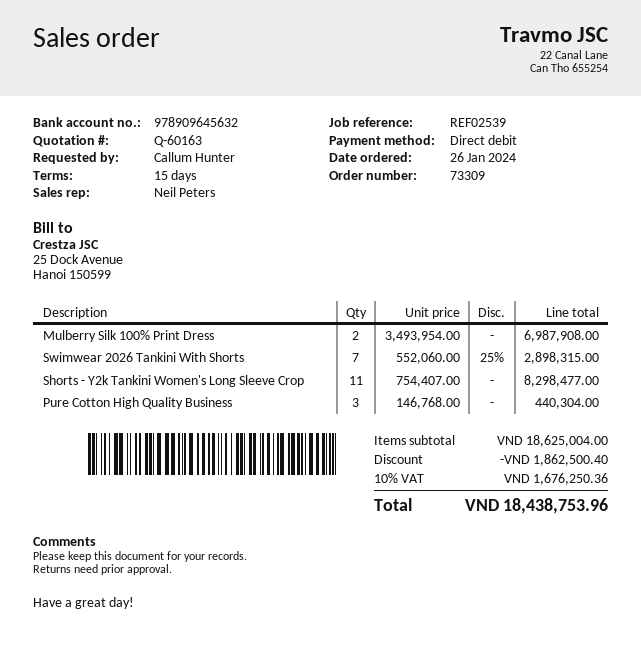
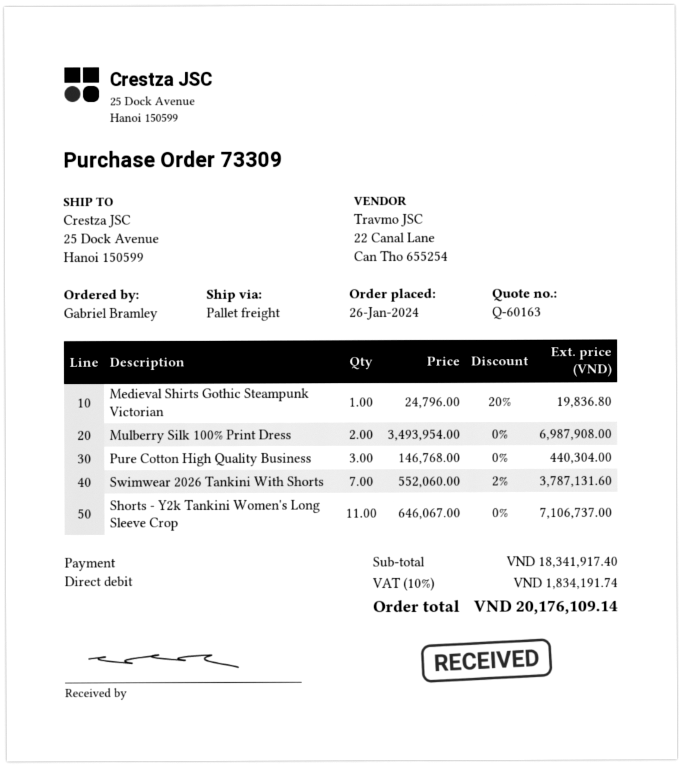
ordered by: Callum Hunter -> Gabriel Bramley
Swimwear 2026 Tankini With Shorts: 7 x 552060.00 - 25% = 2898315.00 -> 7 x 552060.00 - 2% = 3787131.60
Shorts - Y2k Tankini Women's Long Sleeve Crop: 11 x 754407.00 = 8298477.00 -> 11 x 646067.00 = 7106737.00
Medieval Shirts Gothic Steampunk Victorian: none -> 1 x 24796.00 - 20% = 19836.80
subtotal: 18625004.00 -> 18341917.40
discount: 1862500.40 -> none
tax: 10% = 1676250.36 -> 10% = 1834191.74
total: 18438753.96 -> 20176109.14

